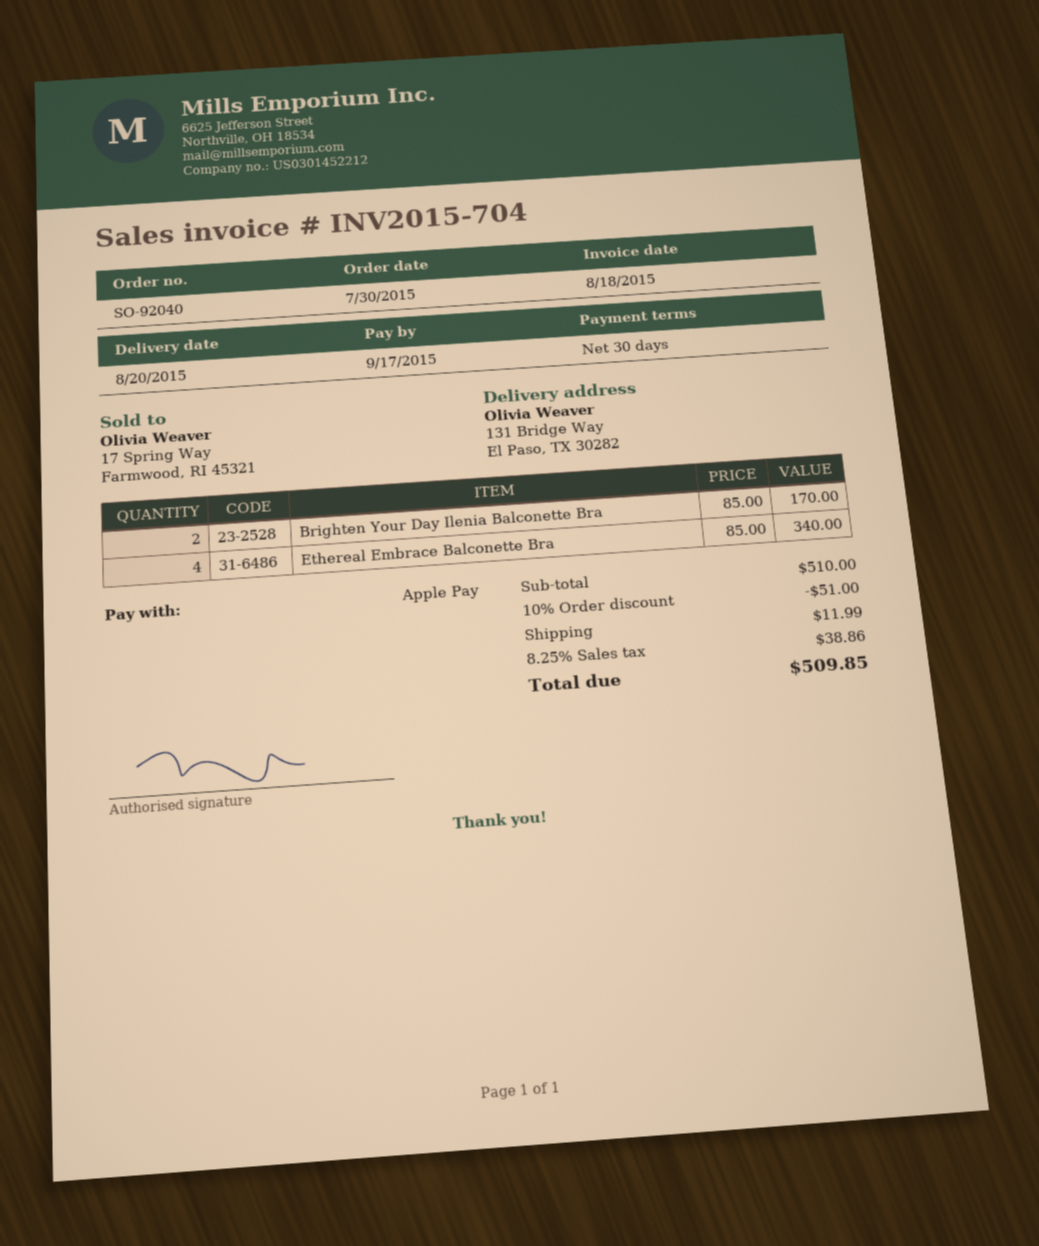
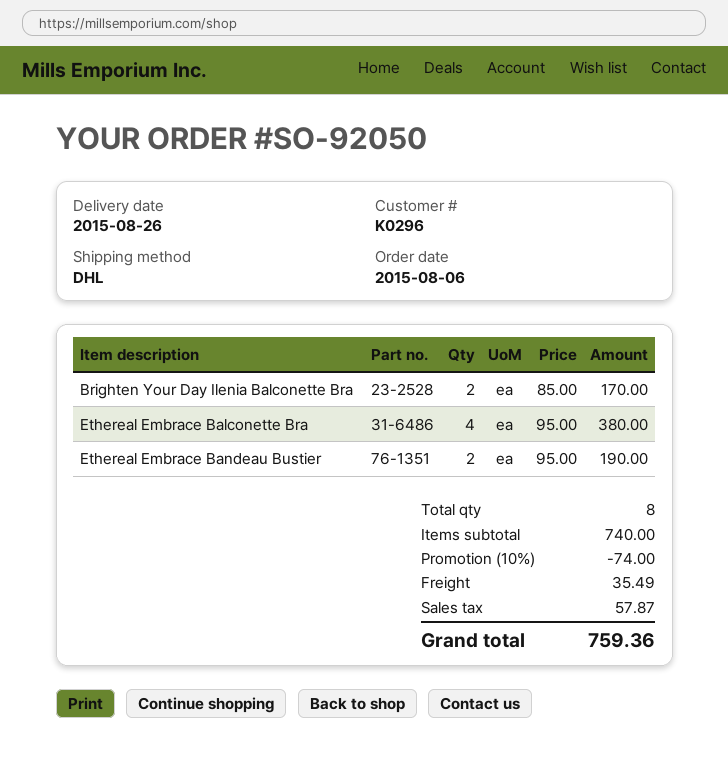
order number: SO-92040 -> SO-92050
order date: 2015-07-30 -> 2015-08-06
delivery date: 2015-08-20 -> 2015-08-26
Ethereal Embrace Balconette Bra: 4 x 85.00 = 340.00 -> 4 x 95.00 = 380.00
Ethereal Embrace Bandeau Bustier: none -> 2 x 95.00 = 190.00
subtotal: 510.00 -> 740.00
discount: 10% = 51.00 -> 10% = 74.00
shipping: 11.99 -> 35.49
tax: 38.86 -> 57.87
total: 509.85 -> 759.36

